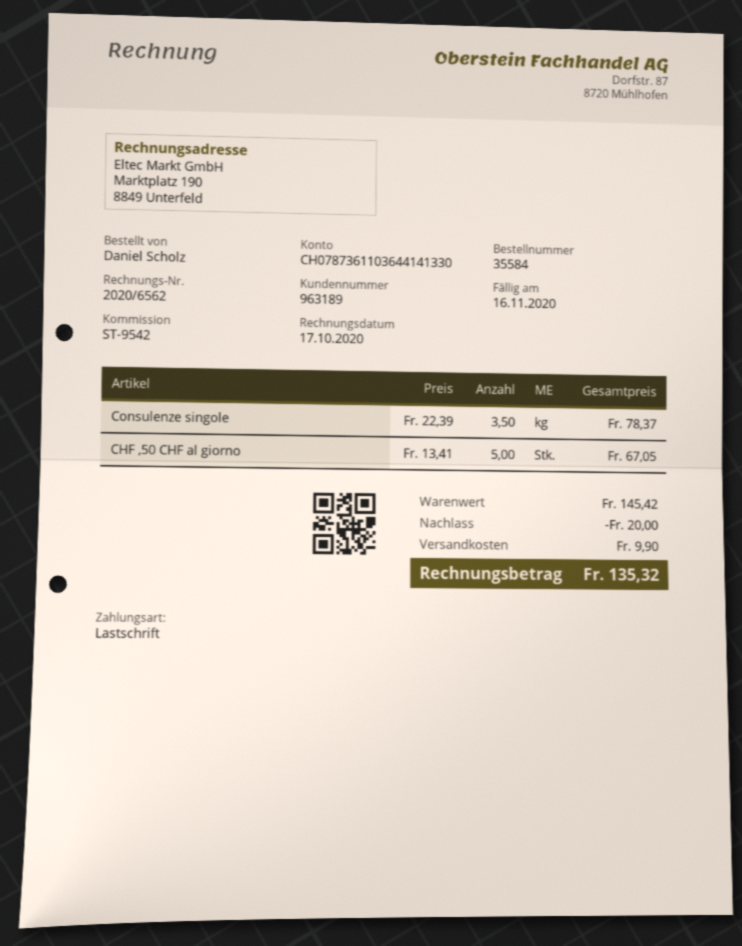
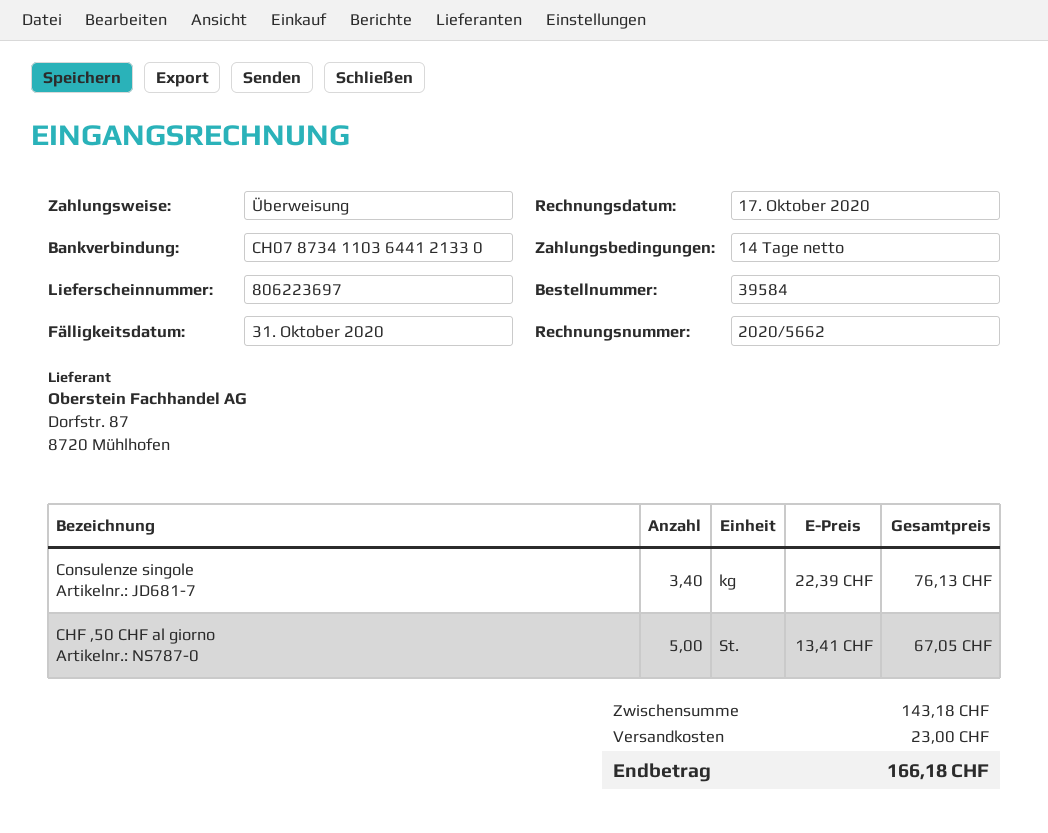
order number: 35584 -> 39584
invoice number: 2020/6562 -> 2020/5662
due date: 2020-11-16 -> 2020-10-31
payment method: direct debit -> bank transfer
bank account: CH0787361103644141330 -> CH0787341103644121330
Consulenze singole: 3.5 x 22.39 = 78.37 -> 3.4 x 22.39 = 76.13
subtotal: 145.42 -> 143.18
discount: 20.00 -> none
shipping: 9.90 -> 23.00
total: 135.32 -> 166.18

